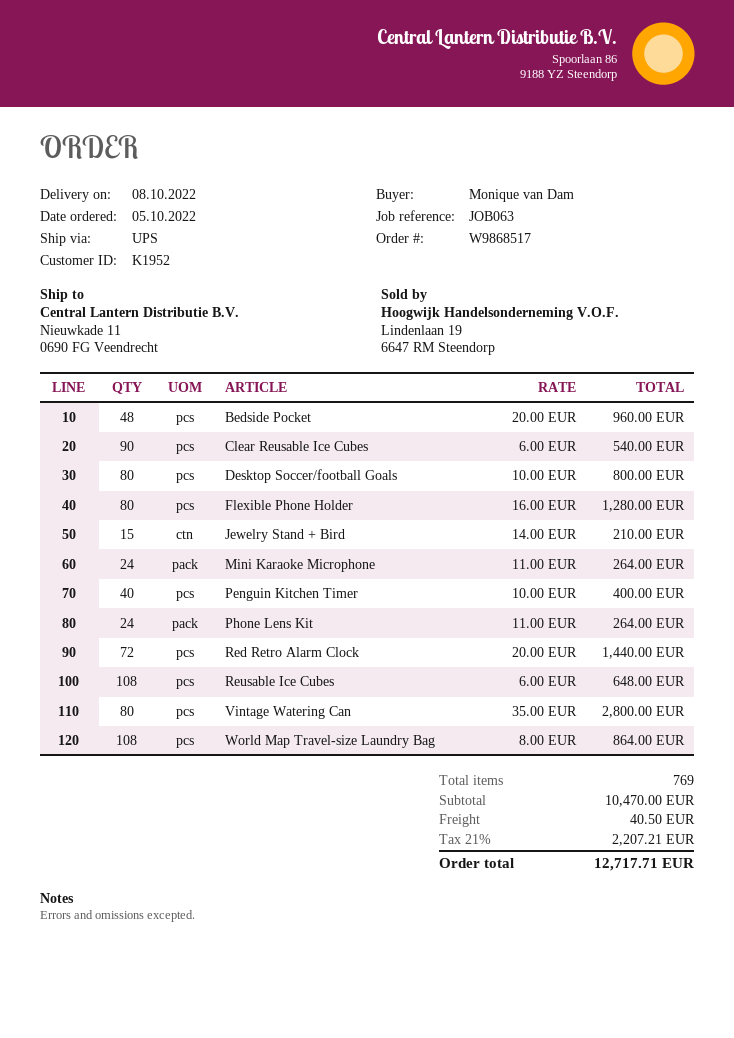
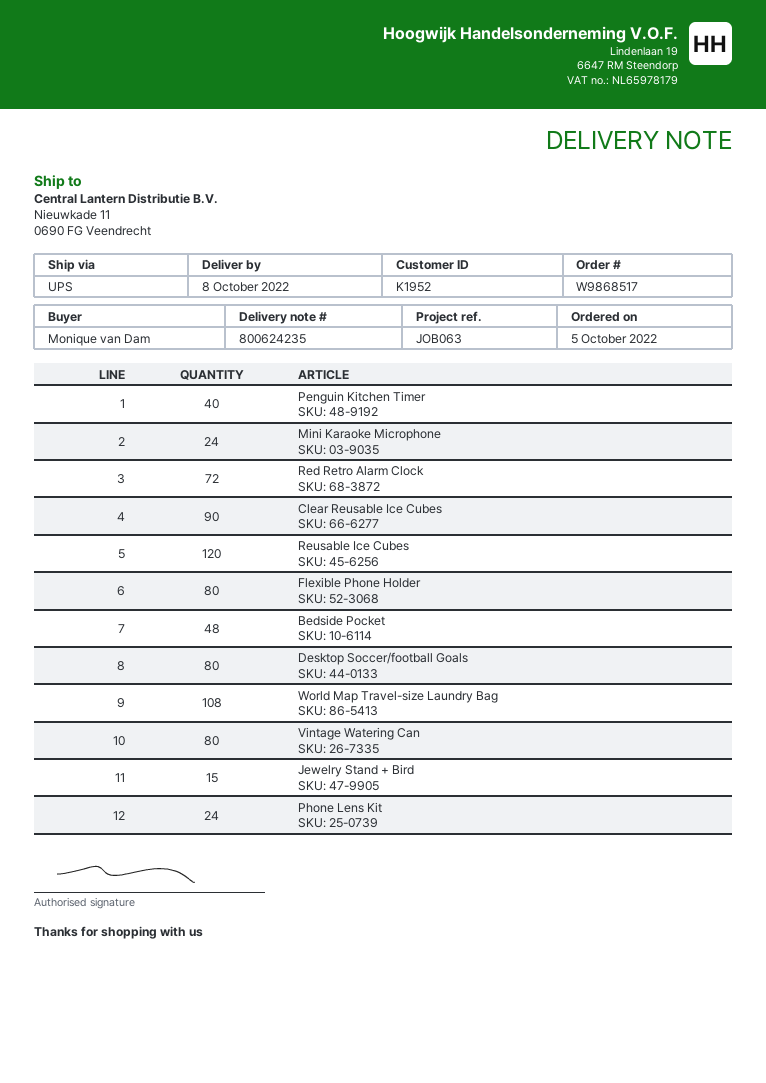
Reusable Ice Cubes: 108 -> 120

